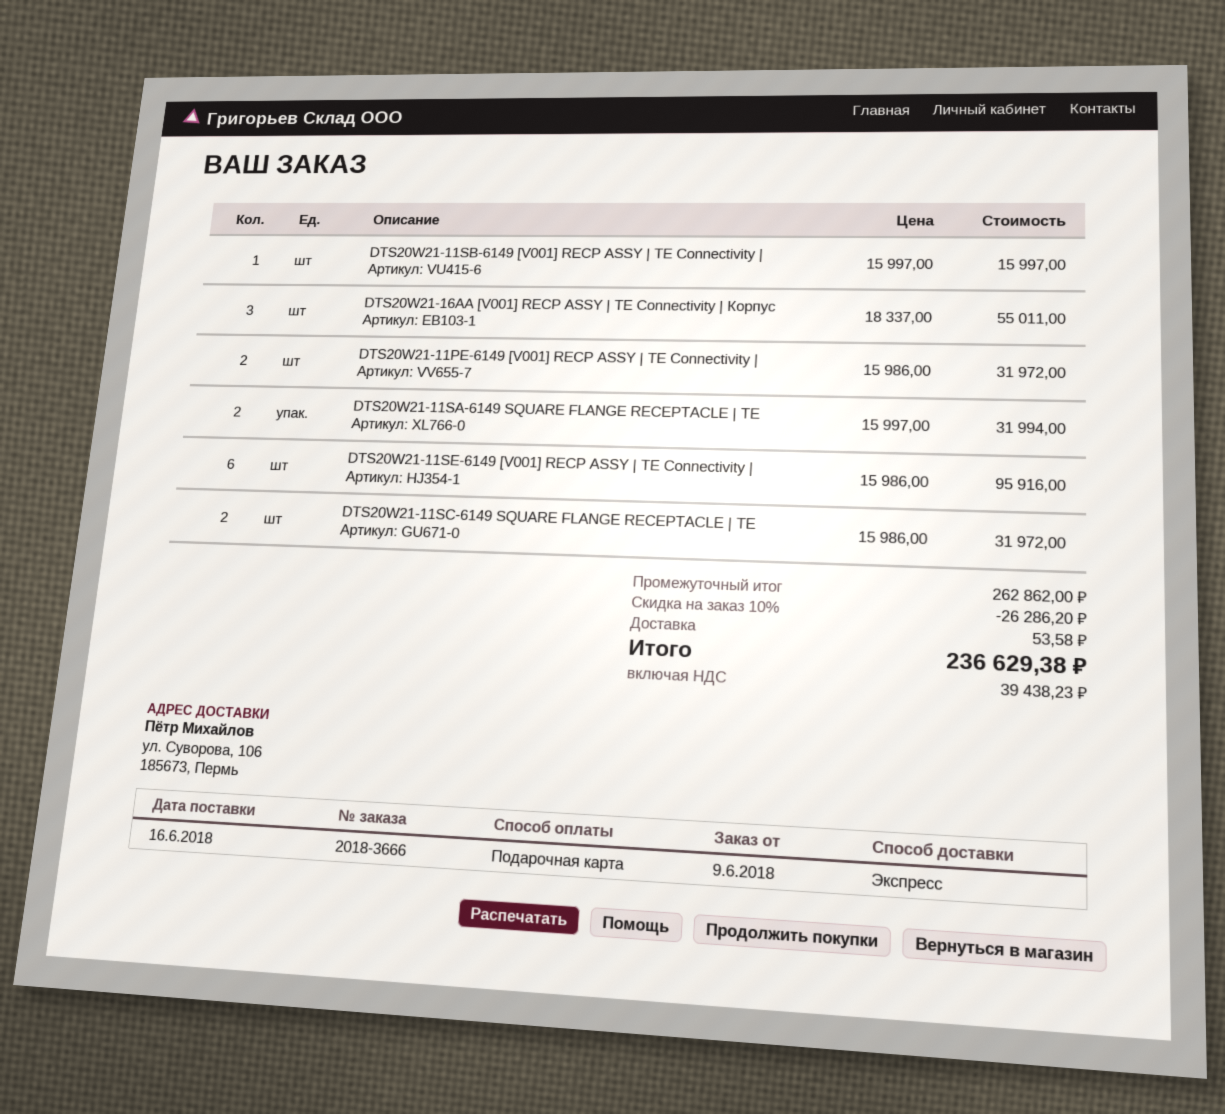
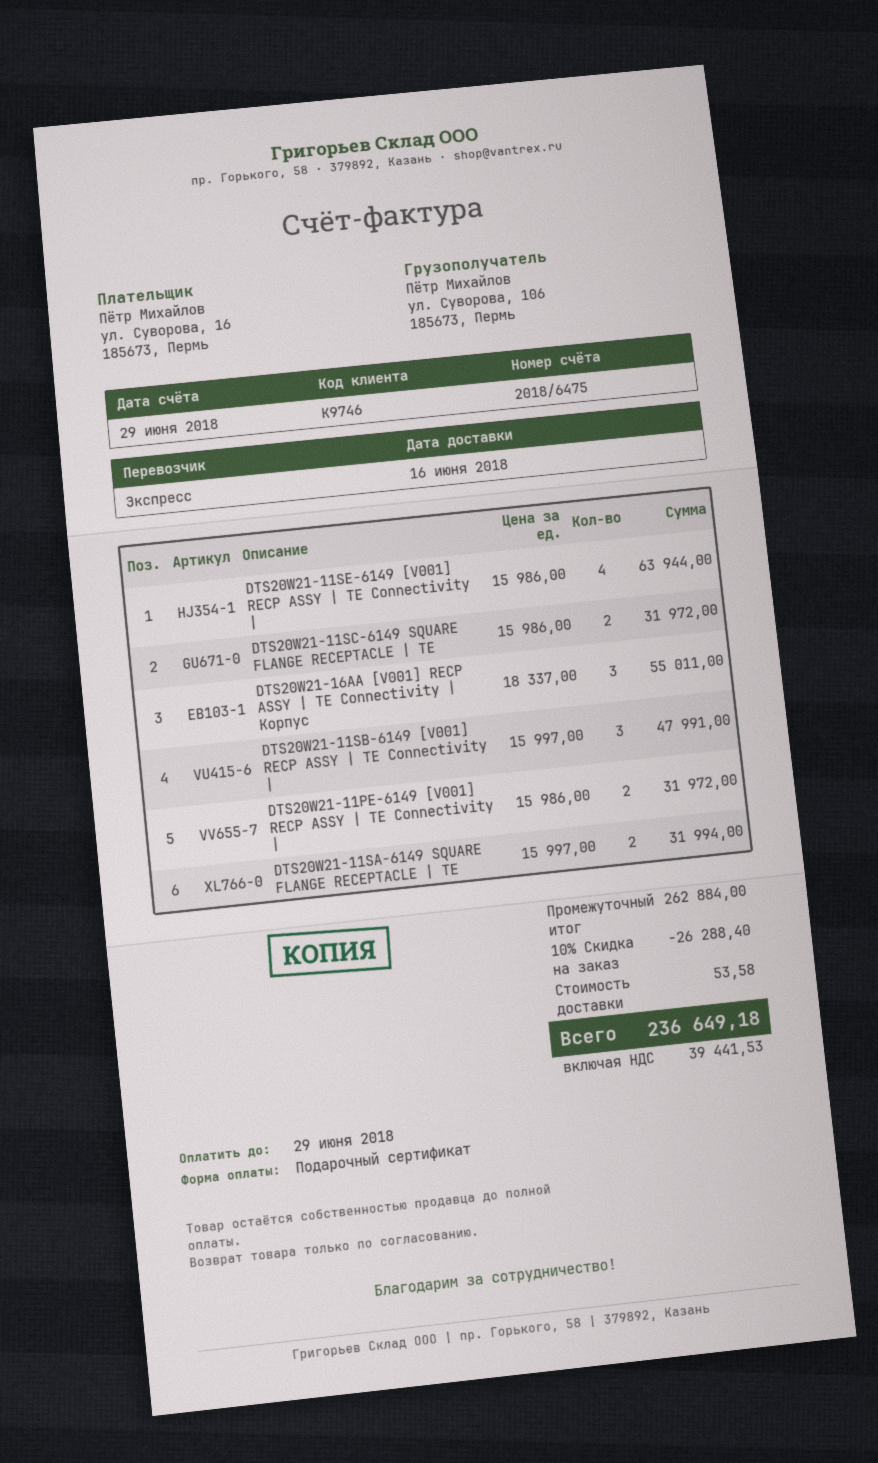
DTS20W21-11SB-6149 [V001] RECP ASSY | TE Connectivity |: 1 x 15997.00 = 15997.00 -> 3 x 15997.00 = 47991.00
DTS20W21-11SE-6149 [V001] RECP ASSY | TE Connectivity |: 6 x 15986.00 = 95916.00 -> 4 x 15986.00 = 63944.00
subtotal: 262862.00 -> 262884.00
discount: 10% = 26286.20 -> 10% = 26288.40
tax: 39438.23 -> 39441.53
total: 236629.38 -> 236649.18

